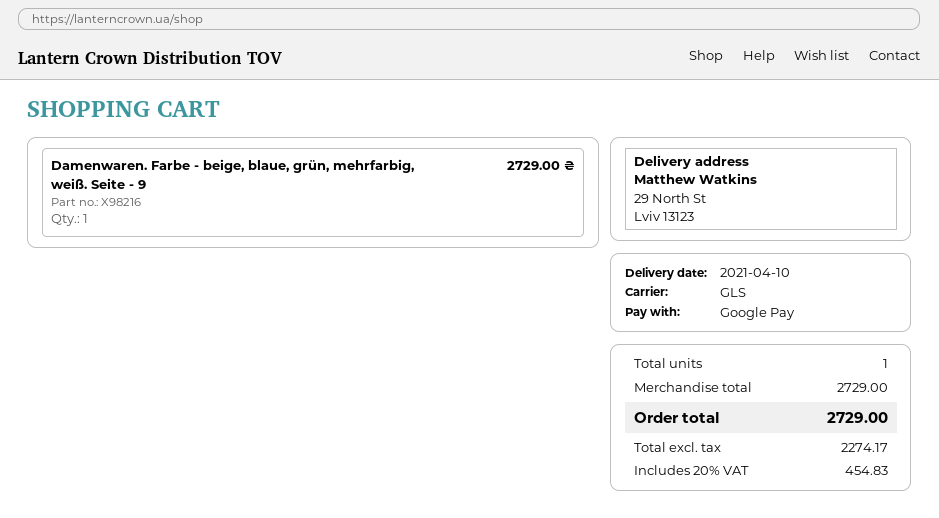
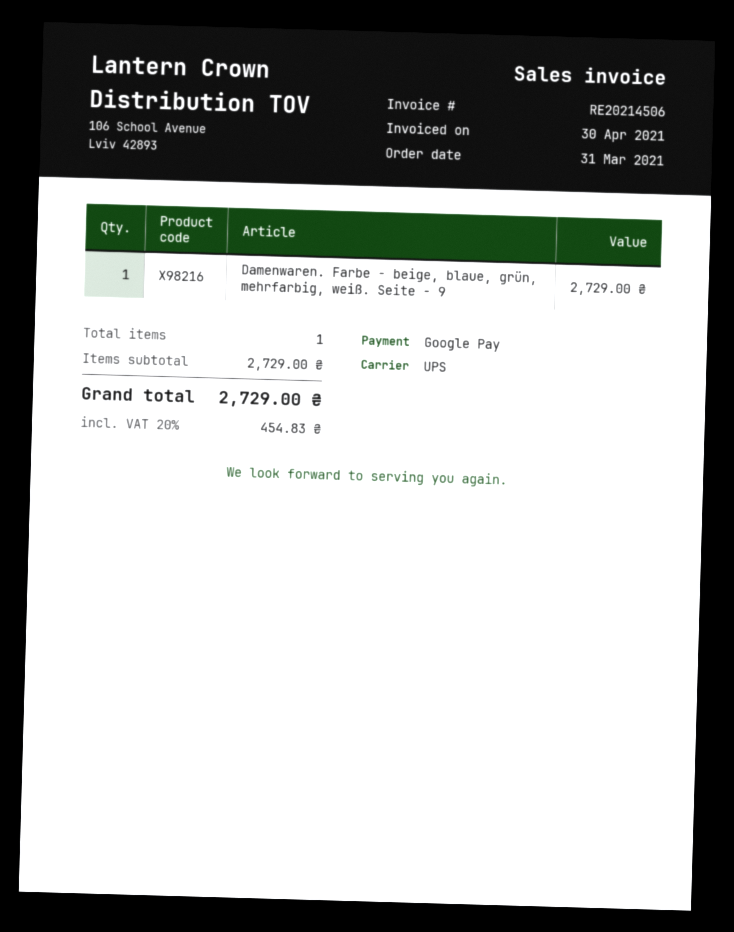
shipping method: GLS -> UPS

